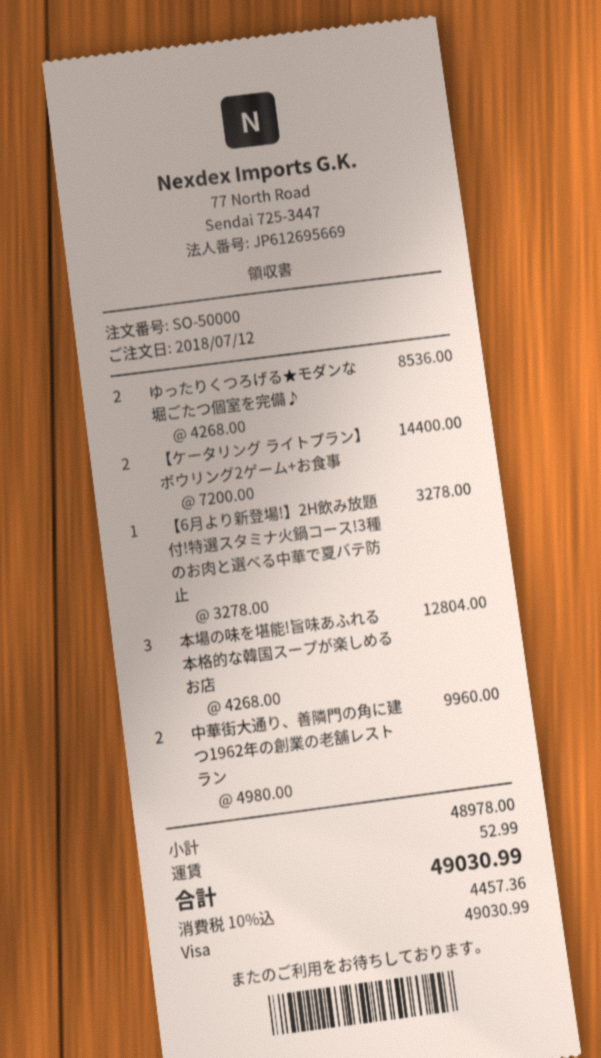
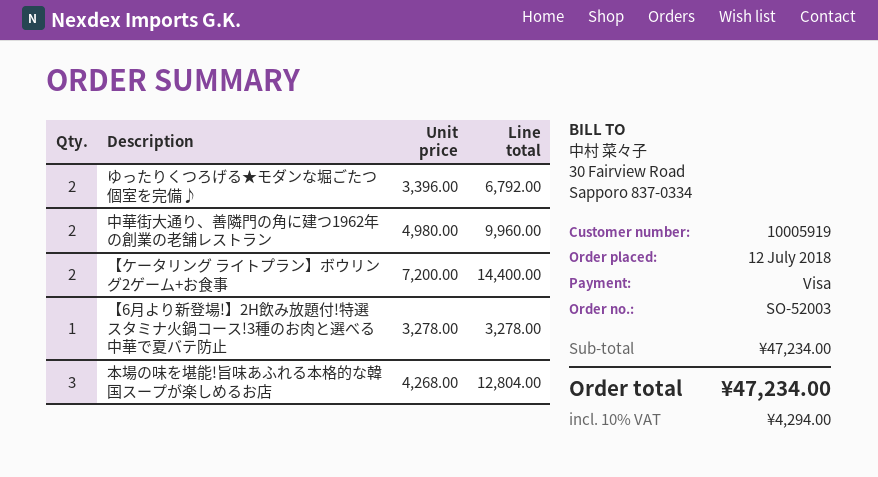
order number: SO-50000 -> SO-52003
ゆったりくつろげる★モダンな堀ごたつ個室を完備♪: 2 x 4268.00 = 8536.00 -> 2 x 3396.00 = 6792.00
subtotal: 48978.00 -> 47234.00
shipping: 52.99 -> none
tax: 10% = 4457.36 -> 10% = 4294.00
total: 49030.99 -> 47234.00

